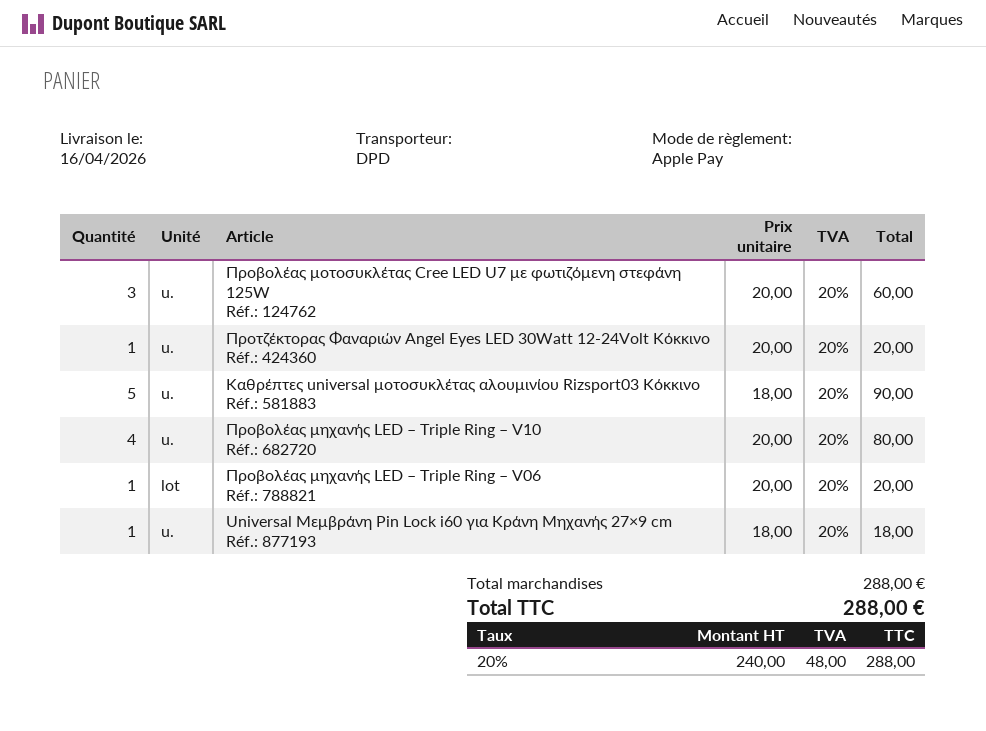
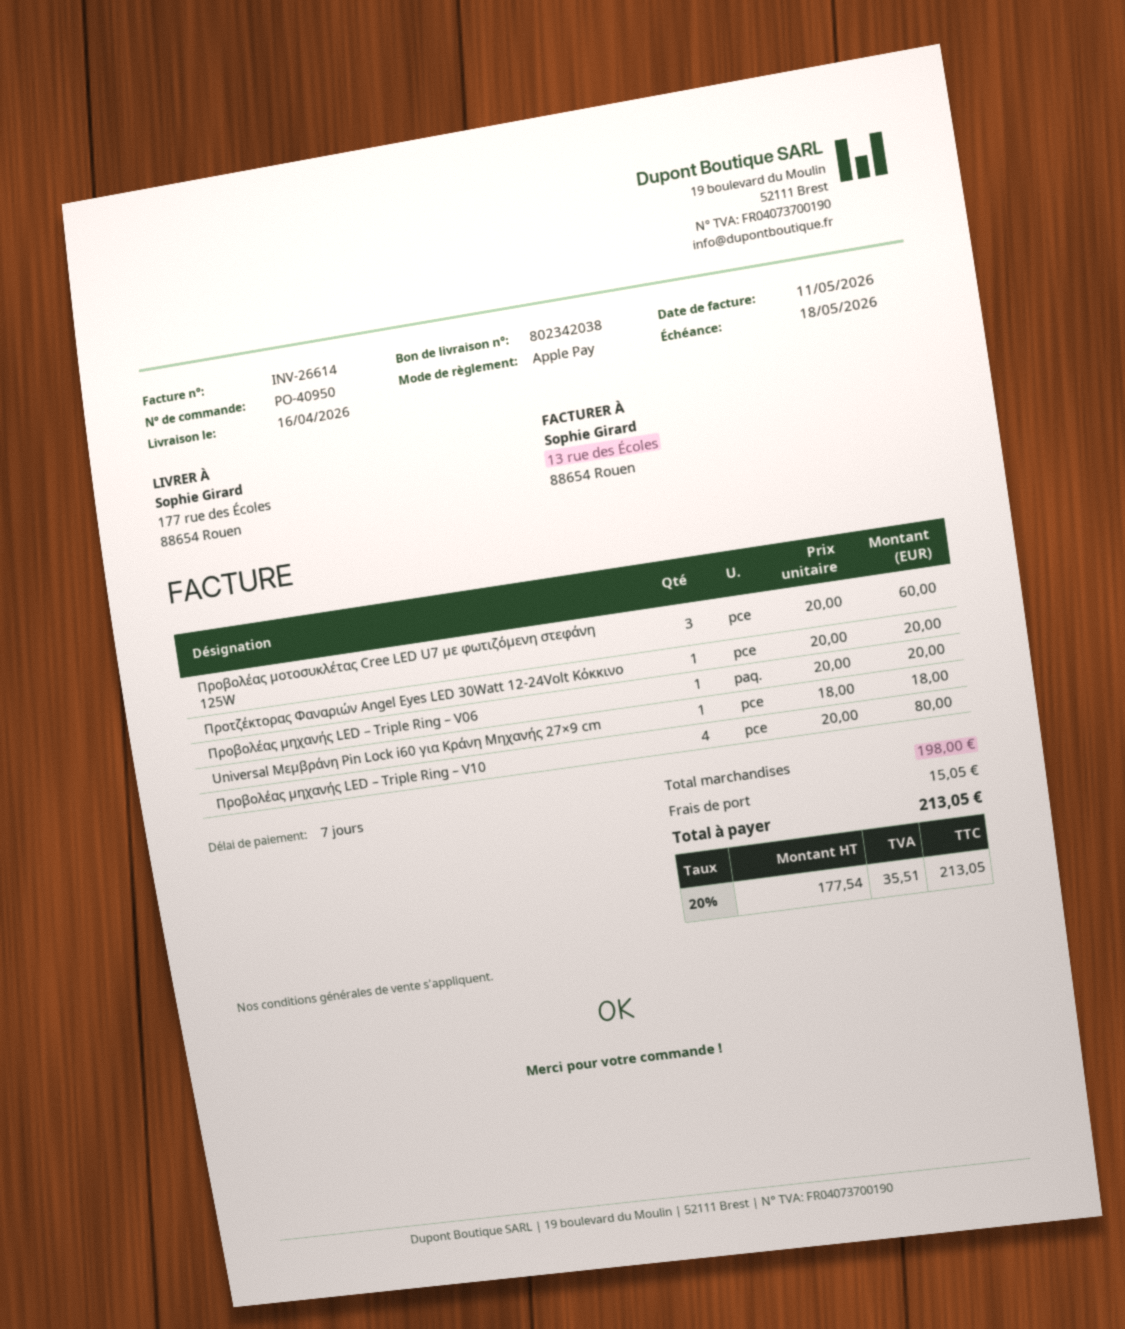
Καθρέπτες universal μοτοσυκλέτας αλουμινίου Rizsport03 Κόκκινο: 5 x 18.00 = 90.00 -> none
subtotal: 288.00 -> 198.00
shipping: none -> 15.05
net: 240.00 -> 177.54
tax: 20% = 48.00 -> 20% = 35.51
total: 288.00 -> 213.05

